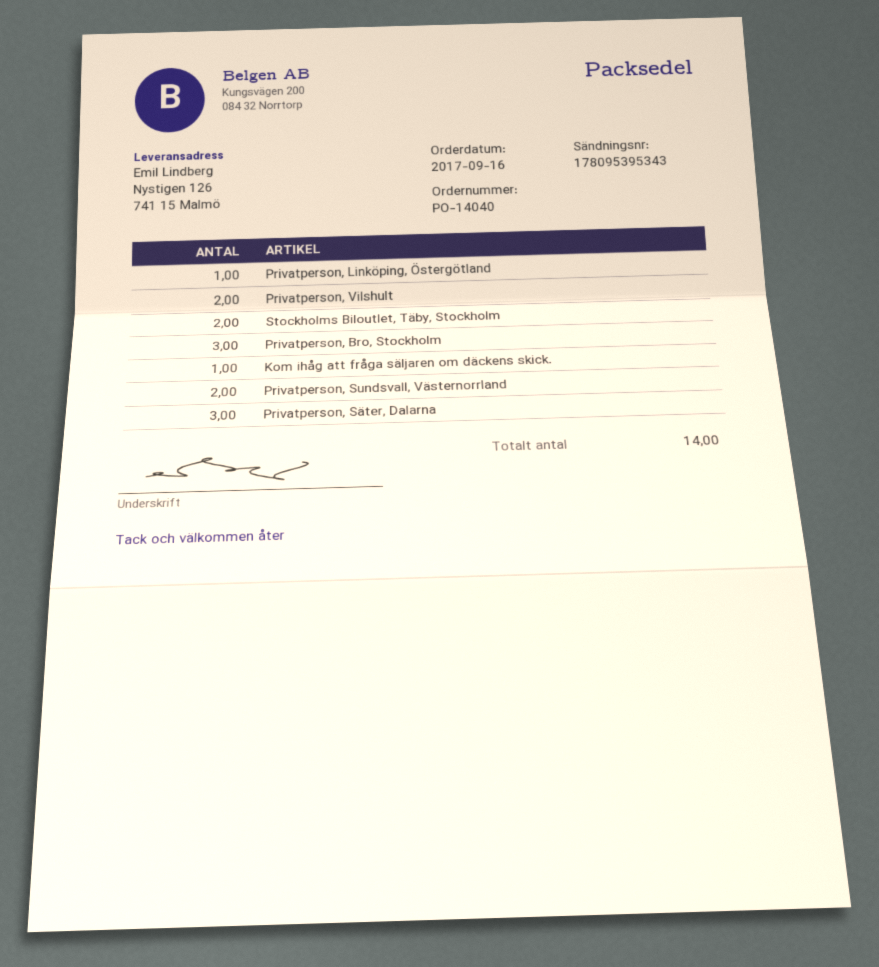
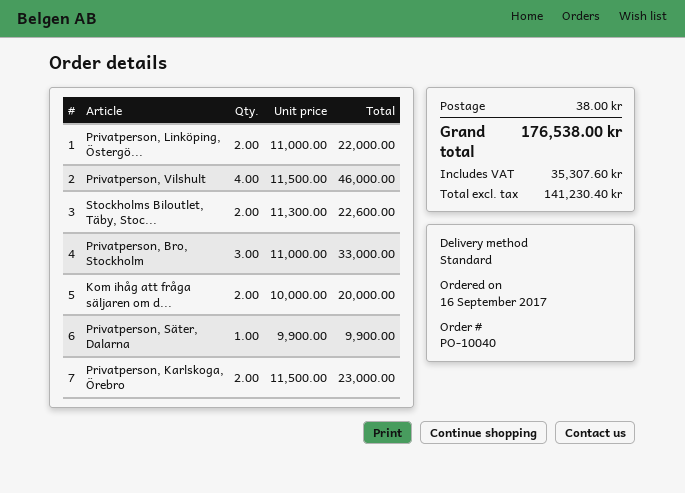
order number: PO-14040 -> PO-10040
Privatperson, Linköping, Östergötland: 1 -> 2
Privatperson, Vilshult: 2 -> 4
Kom ihåg att fråga säljaren om däckens skick.: 1 -> 2
Privatperson, Sundsvall, Västernorrland: 2 -> none
Privatperson, Säter, Dalarna: 3 -> 1
Privatperson, Karlskoga, Örebro: none -> 2

